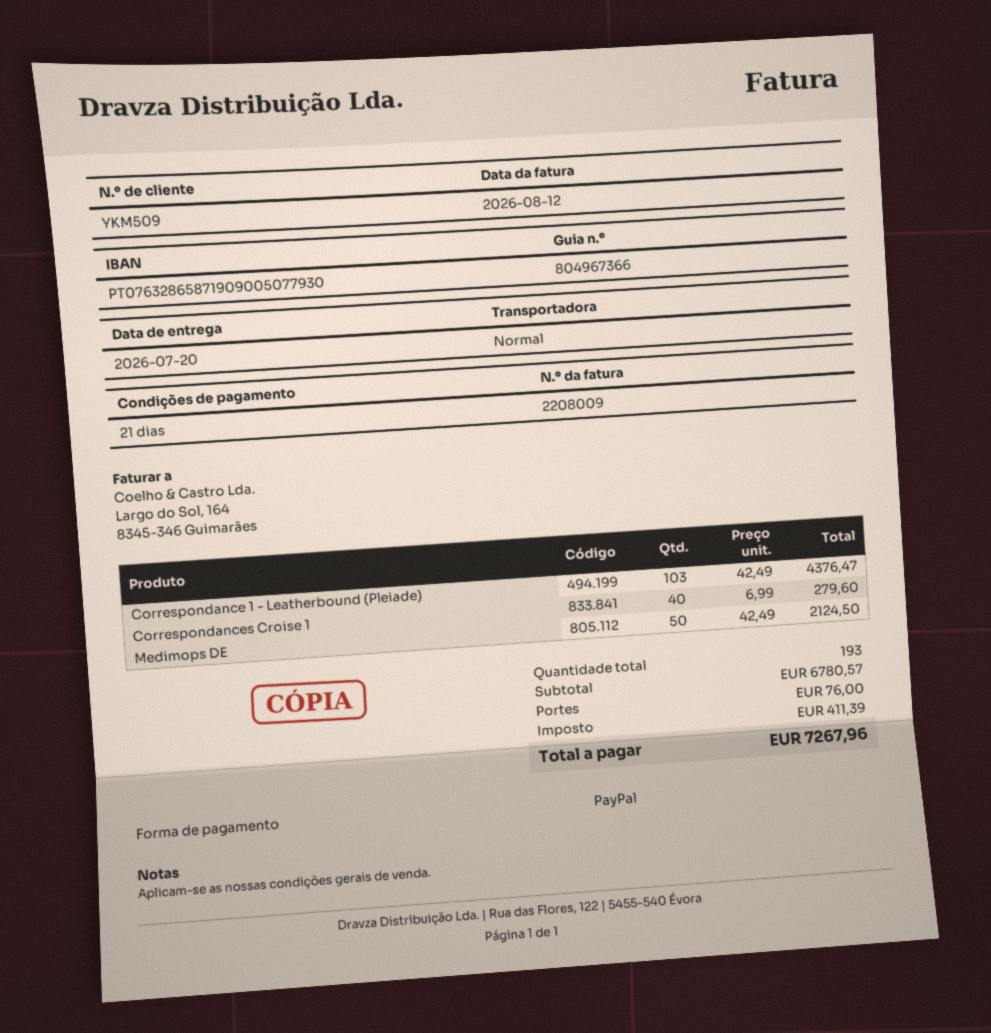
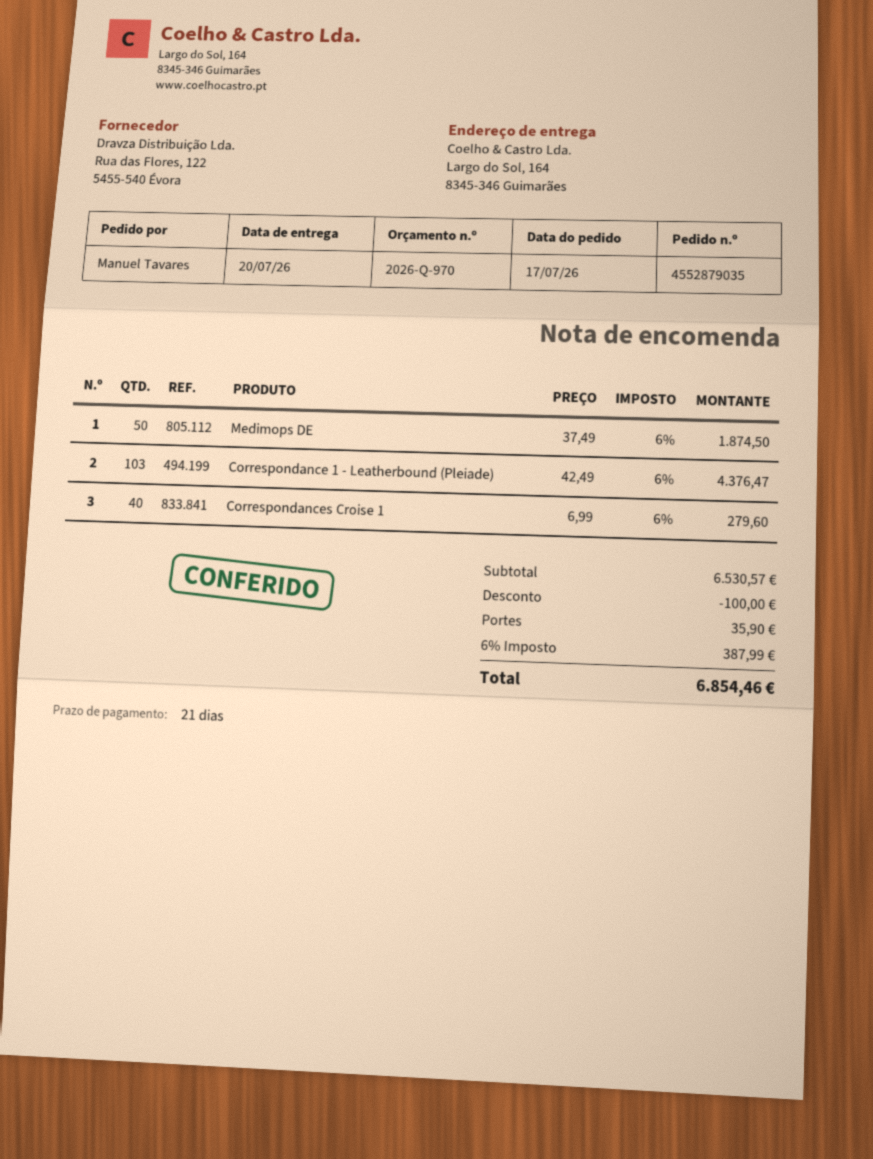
Medimops DE: 50 x 42.49 = 2124.50 -> 50 x 37.49 = 1874.50
subtotal: 6780.57 -> 6530.57
discount: none -> 100.00
shipping: 76.00 -> 35.90
tax: 411.39 -> 387.99
total: 7267.96 -> 6854.46

